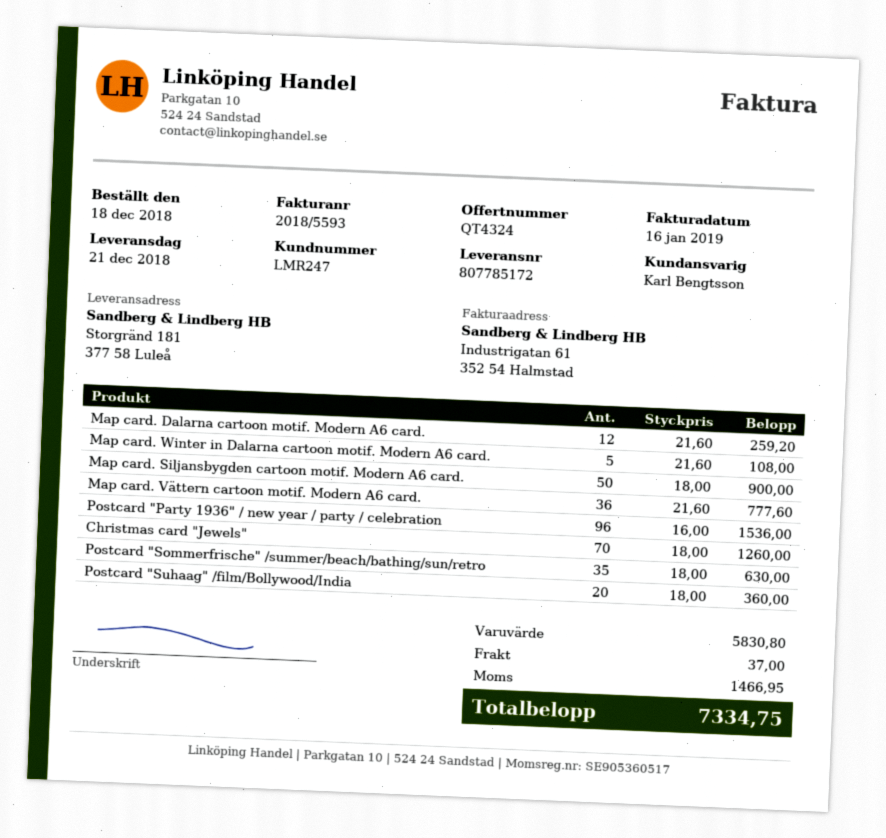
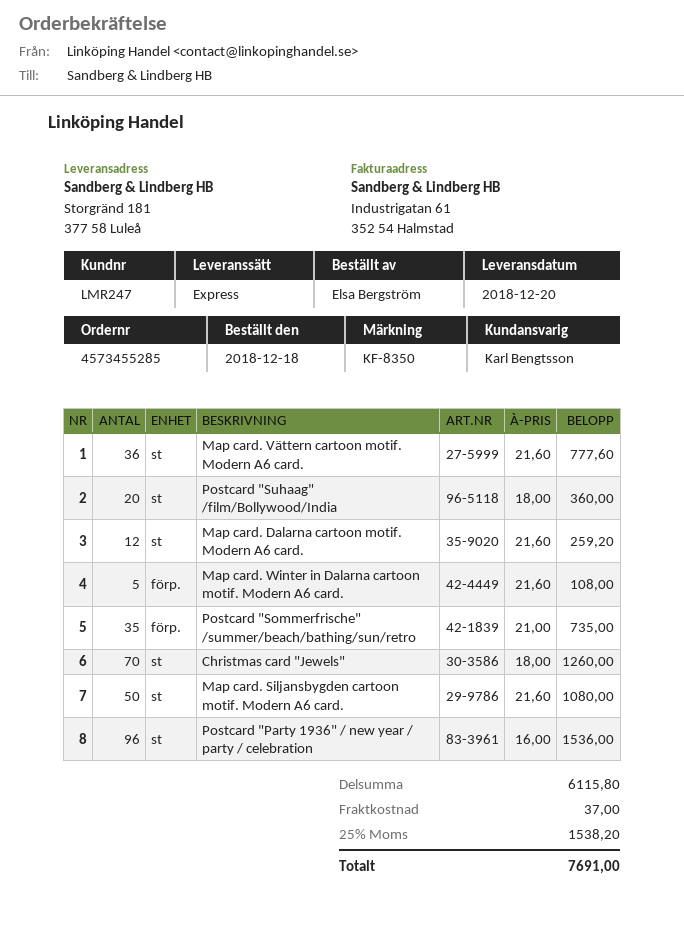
delivery date: 2018-12-21 -> 2018-12-20
Map card. Siljansbygden cartoon motif. Modern A6 card.: 50 x 18.00 = 900.00 -> 50 x 21.60 = 1080.00
Postcard "Sommerfrische" /summer/beach/bathing/sun/retro: 35 x 18.00 = 630.00 -> 35 x 21.00 = 735.00
subtotal: 5830.80 -> 6115.80
tax: 1466.95 -> 1538.20
total: 7334.75 -> 7691.00

